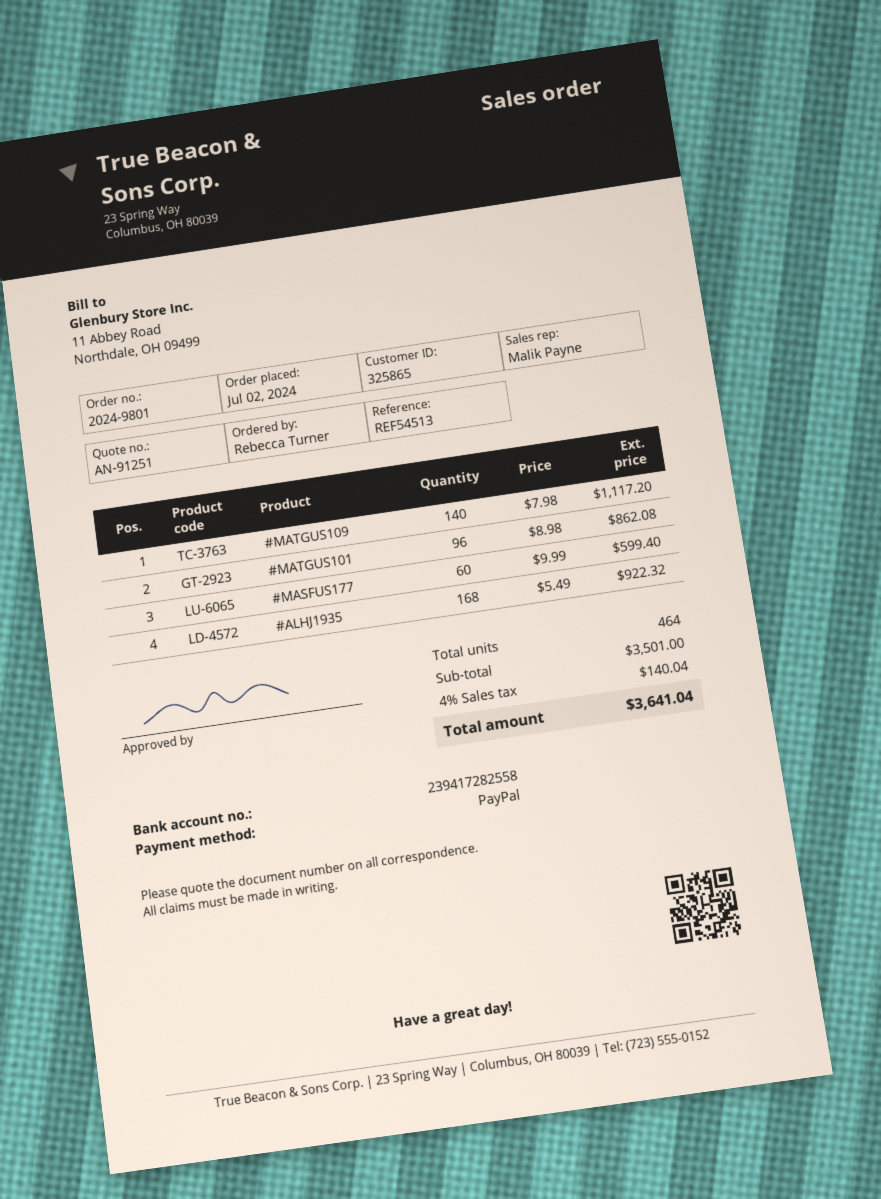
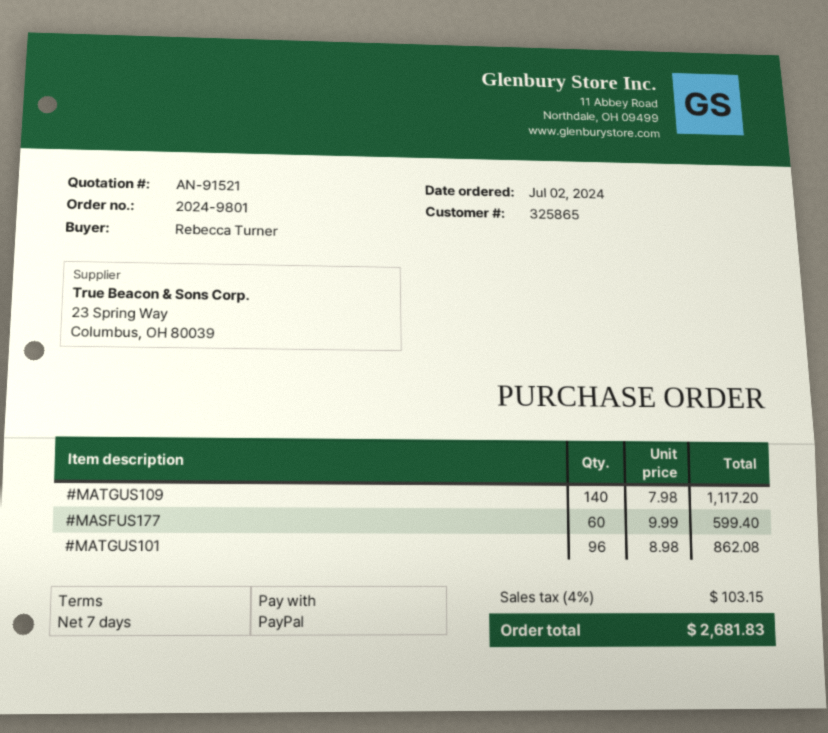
quote number: AN-91251 -> AN-91521
#ALHJ1935: 168 x 5.49 = 922.32 -> none
tax: 4% = 140.04 -> 4% = 103.15
total: 3641.04 -> 2681.83

